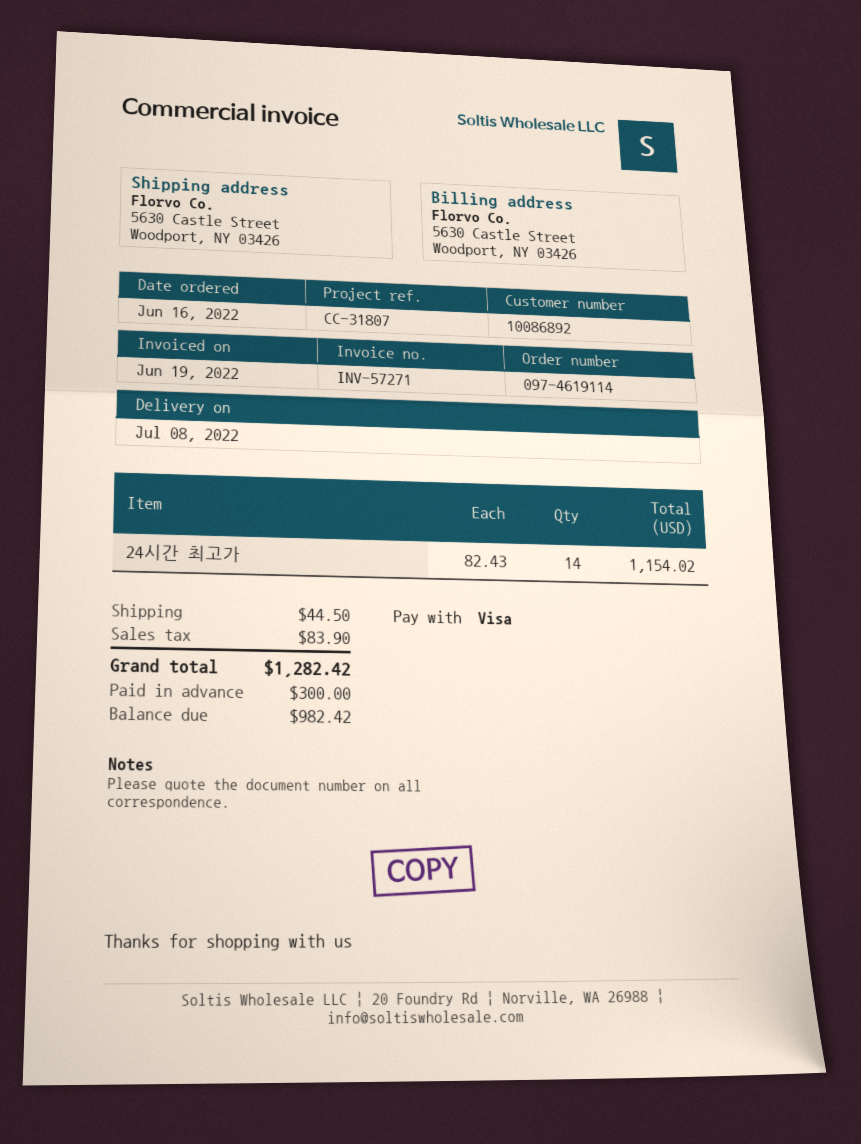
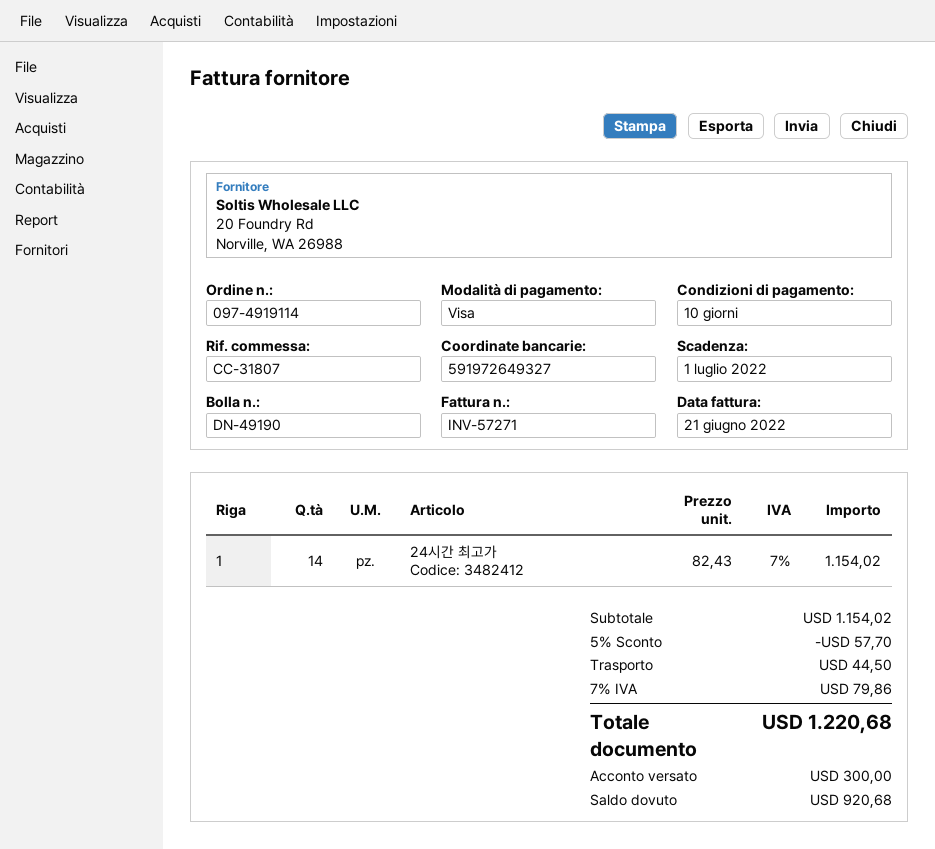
order number: 097-4619114 -> 097-4919114
invoice date: 2022-06-19 -> 2022-06-21
discount: none -> 5% = 57.70
tax: 83.90 -> 79.86
total: 1282.42 -> 1220.68
balance: 982.42 -> 920.68

